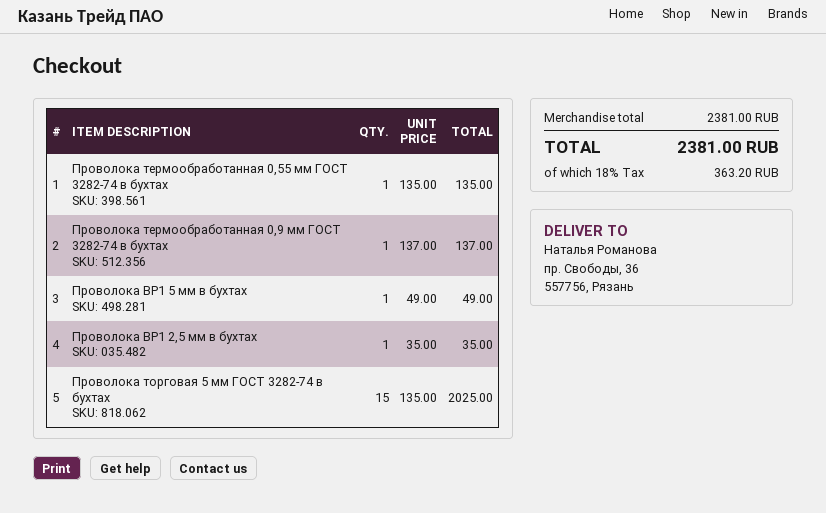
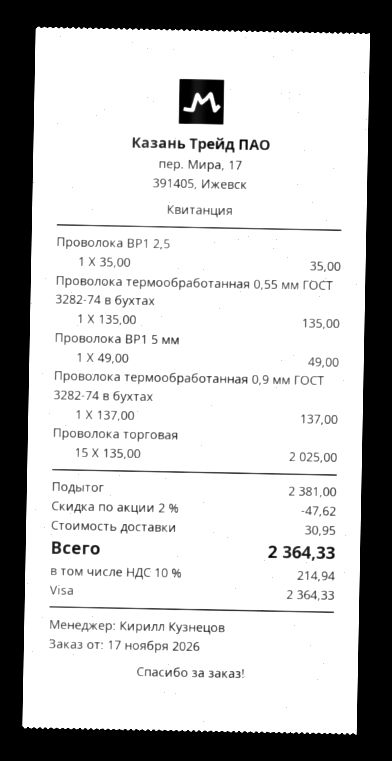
discount: none -> 2% = 47.62
shipping: none -> 30.95
tax: 18% = 363.20 -> 10% = 214.94
total: 2381.00 -> 2364.33

